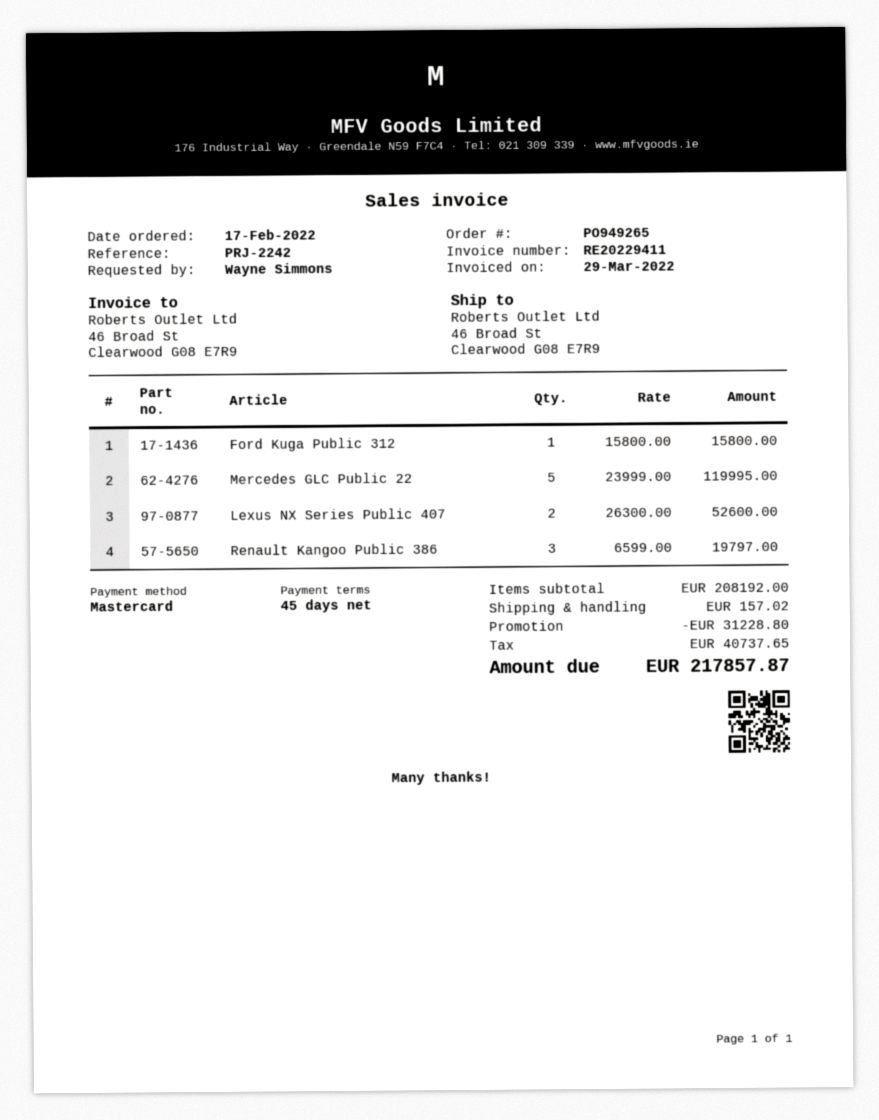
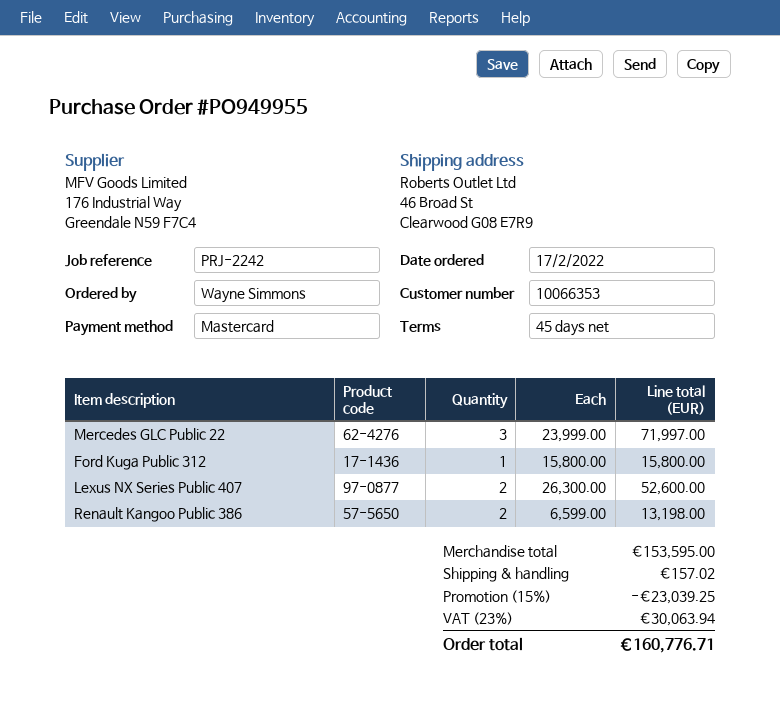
order number: PO949265 -> PO949955
Mercedes GLC Public 22: 5 x 23999.00 = 119995.00 -> 3 x 23999.00 = 71997.00
Renault Kangoo Public 386: 3 x 6599.00 = 19797.00 -> 2 x 6599.00 = 13198.00
subtotal: 208192.00 -> 153595.00
discount: 31228.80 -> 23039.25
tax: 40737.65 -> 30063.94
total: 217857.87 -> 160776.71

